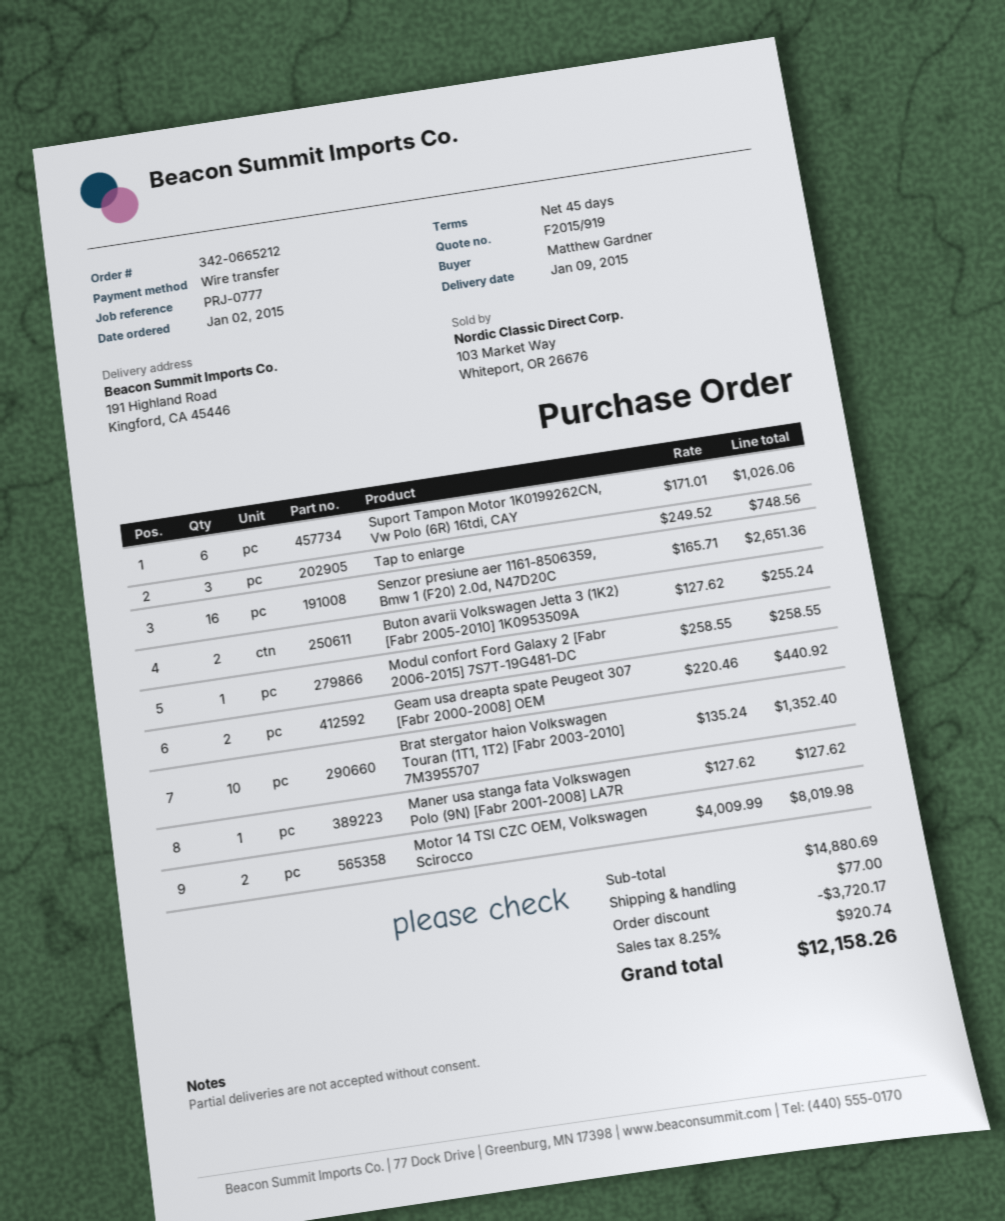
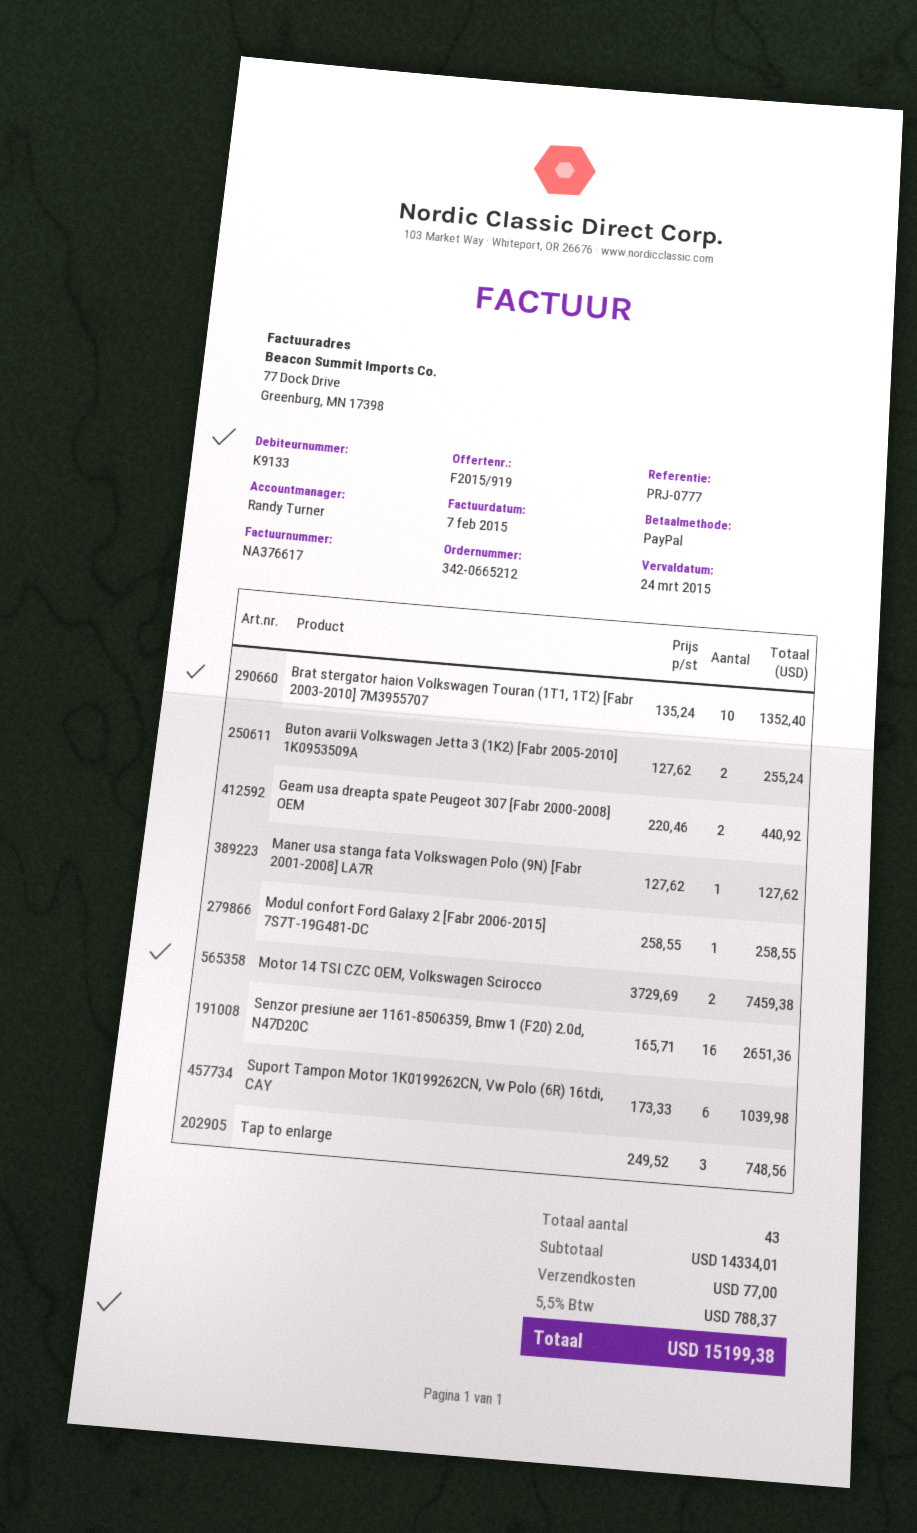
payment method: bank transfer -> PayPal
Suport Tampon Motor 1K0199262CN, Vw Polo (6R) 16tdi, CAY: 6 x 171.01 = 1026.06 -> 6 x 173.33 = 1039.98
Motor 14 TSI CZC OEM, Volkswagen Scirocco: 2 x 4009.99 = 8019.98 -> 2 x 3729.69 = 7459.38
subtotal: 14880.69 -> 14334.01
discount: 3720.17 -> none
tax: 8.25% = 920.74 -> 5.5% = 788.37
total: 12158.26 -> 15199.38

